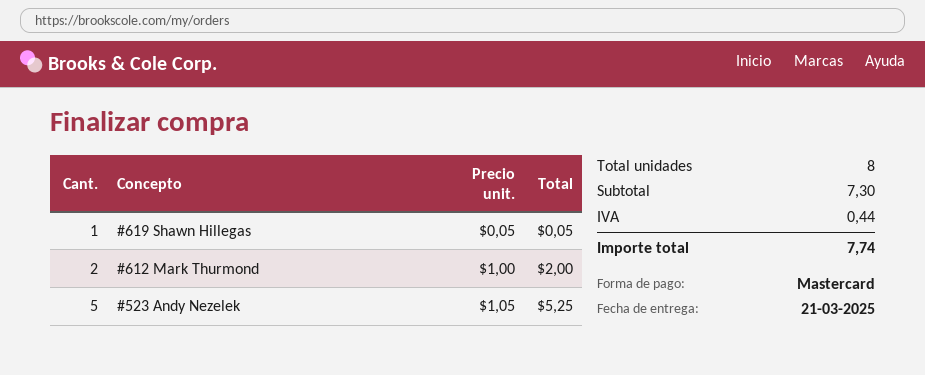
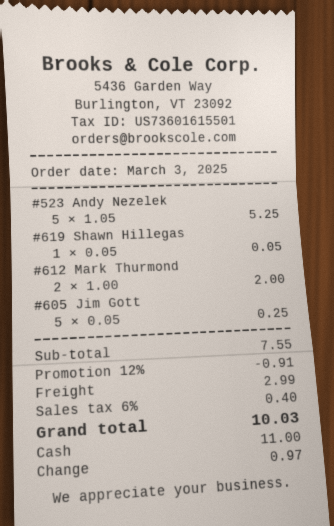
payment method: Mastercard -> cash
#605 Jim Gott: none -> 5 x 0.05 = 0.25
subtotal: 7.30 -> 7.55
discount: none -> 12% = 0.91
shipping: none -> 2.99
tax: 0.44 -> 0.40
total: 7.74 -> 10.03

